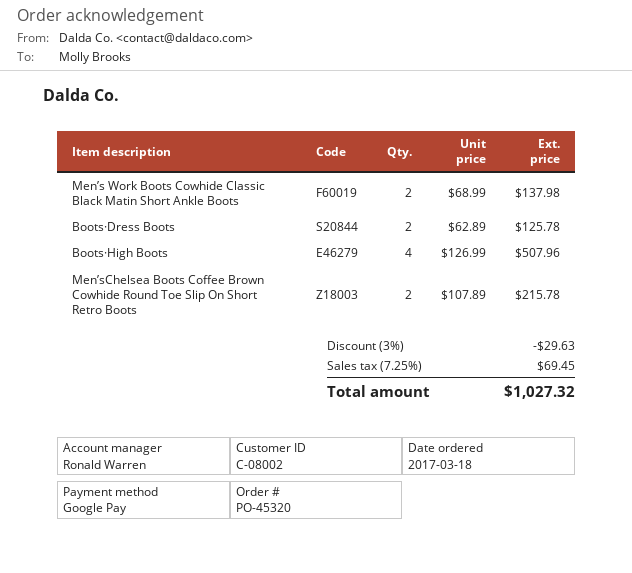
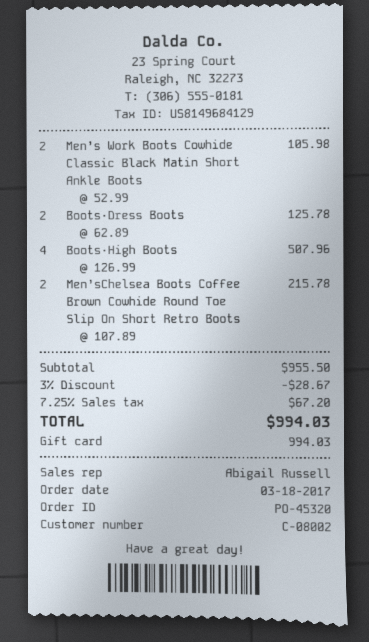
sales rep: Ronald Warren -> Abigail Russell
payment method: Google Pay -> gift card
Men’s Work Boots Cowhide Classic Black Matin Short Ankle Boots: 2 x 68.99 = 137.98 -> 2 x 52.99 = 105.98
discount: 3% = 29.63 -> 3% = 28.67
tax: 7.25% = 69.45 -> 7.25% = 67.20
total: 1027.32 -> 994.03

